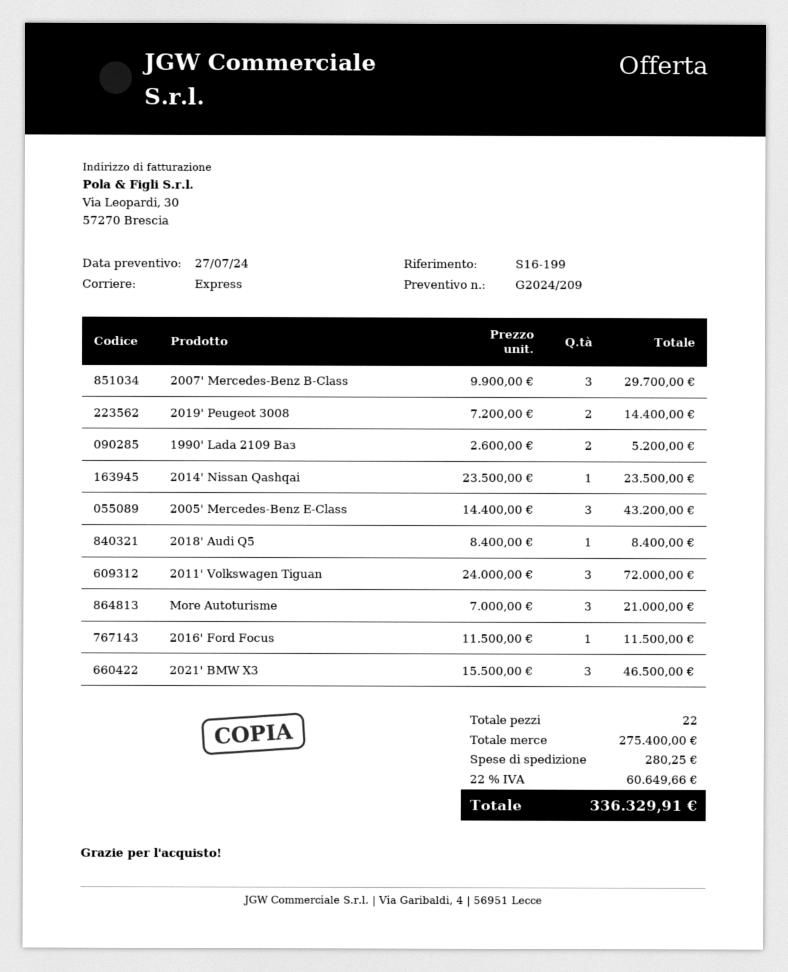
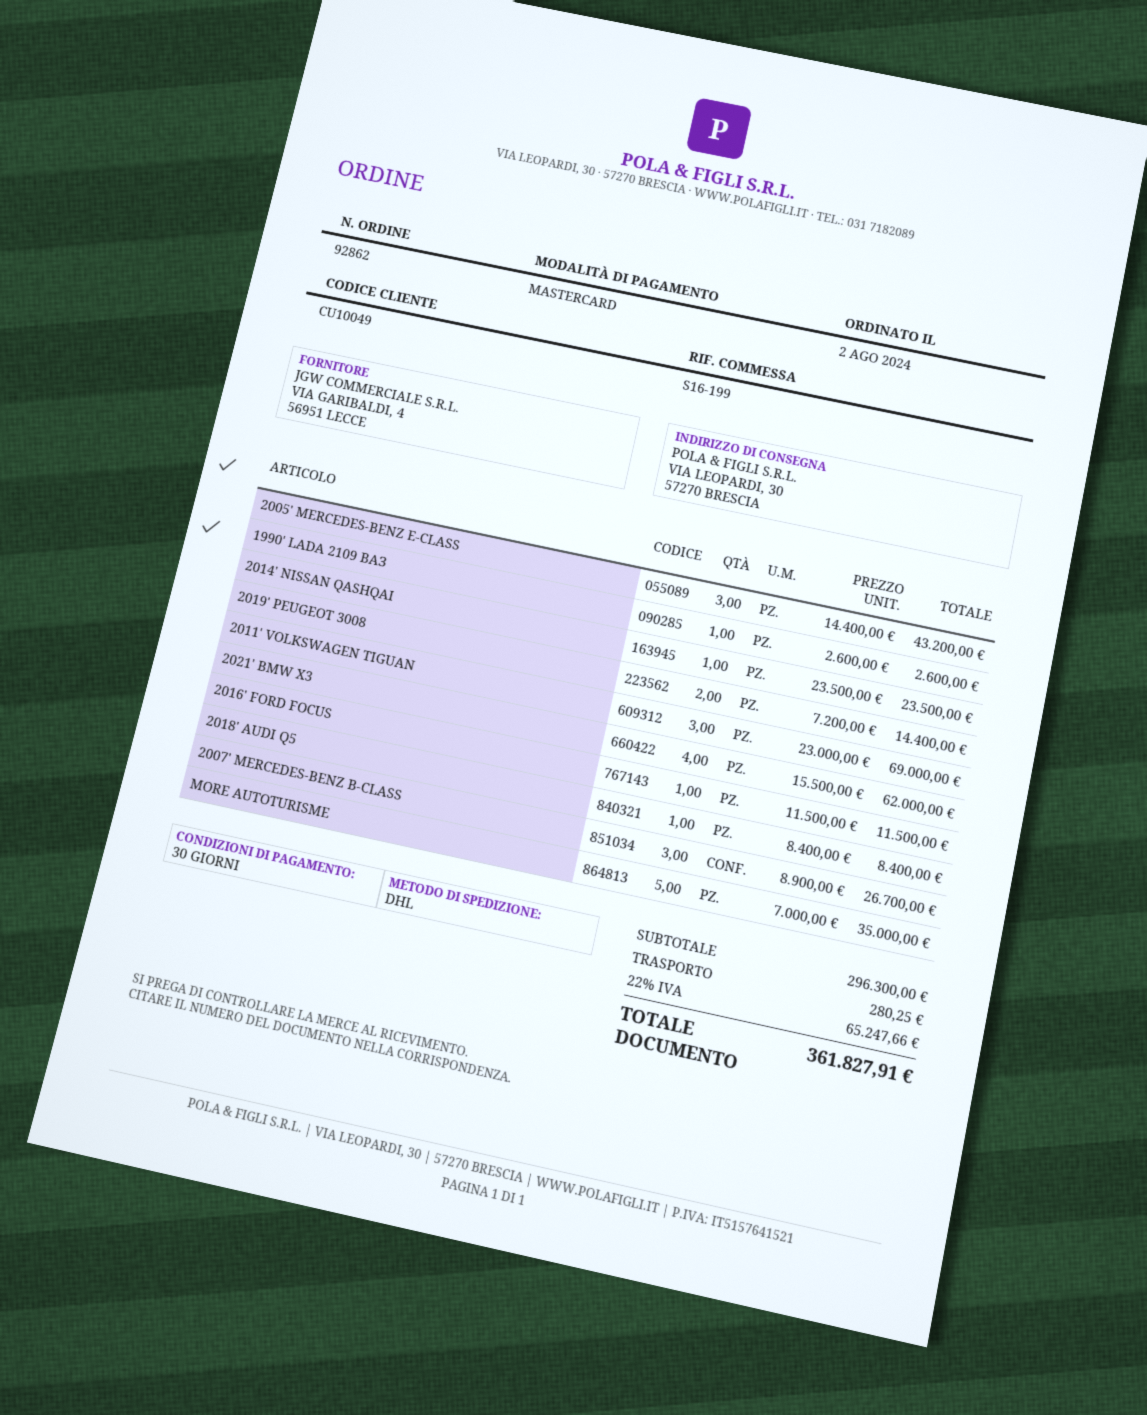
shipping method: express -> DHL
2007' Mercedes-Benz B-Class: 3 x 9900.00 = 29700.00 -> 3 x 8900.00 = 26700.00
1990' Lada 2109 Ваз: 2 x 2600.00 = 5200.00 -> 1 x 2600.00 = 2600.00
2011' Volkswagen Tiguan: 3 x 24000.00 = 72000.00 -> 3 x 23000.00 = 69000.00
More Autoturisme: 3 x 7000.00 = 21000.00 -> 5 x 7000.00 = 35000.00
2021' BMW X3: 3 x 15500.00 = 46500.00 -> 4 x 15500.00 = 62000.00
subtotal: 275400.00 -> 296300.00
tax: 22% = 60649.66 -> 22% = 65247.66
total: 336329.91 -> 361827.91

